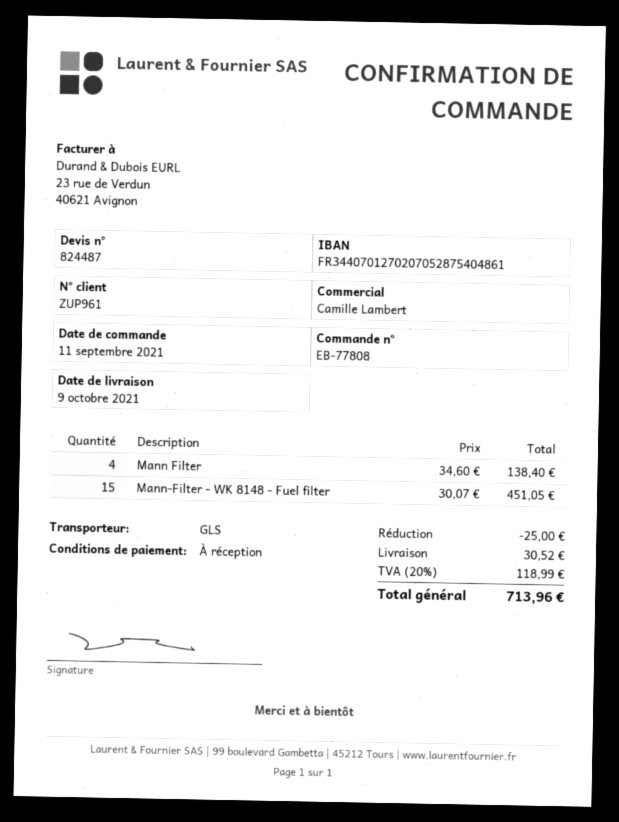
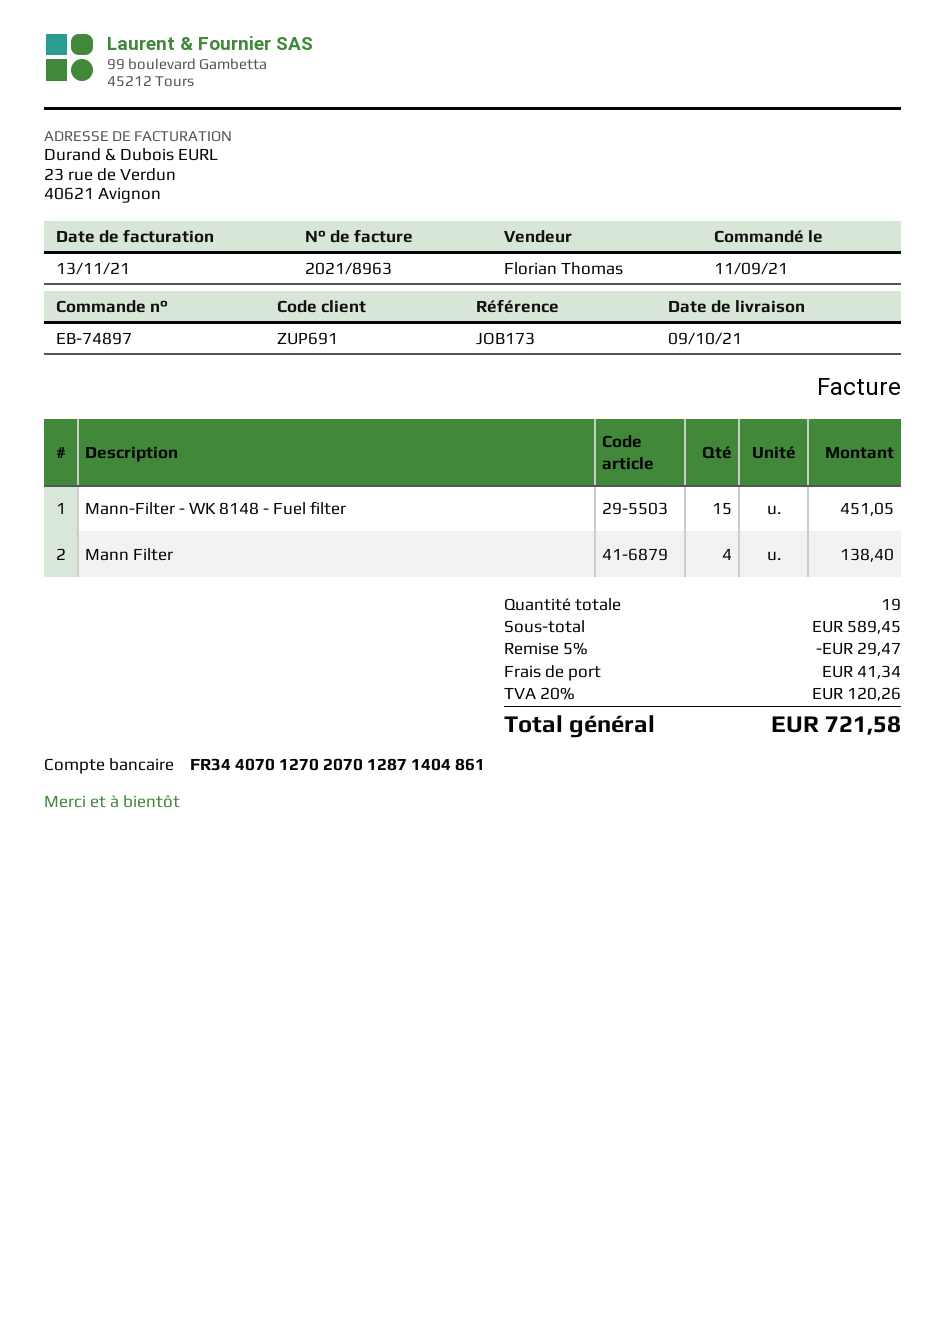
order number: EB-77808 -> EB-74897
customer number: ZUP961 -> ZUP691
sales rep: Camille Lambert -> Florian Thomas
bank account: FR3440701270207052875404861 -> FR3440701270207012871404861
discount: 25.00 -> 29.47
shipping: 30.52 -> 41.34
tax: 20% = 118.99 -> 20% = 120.26
total: 713.96 -> 721.58

